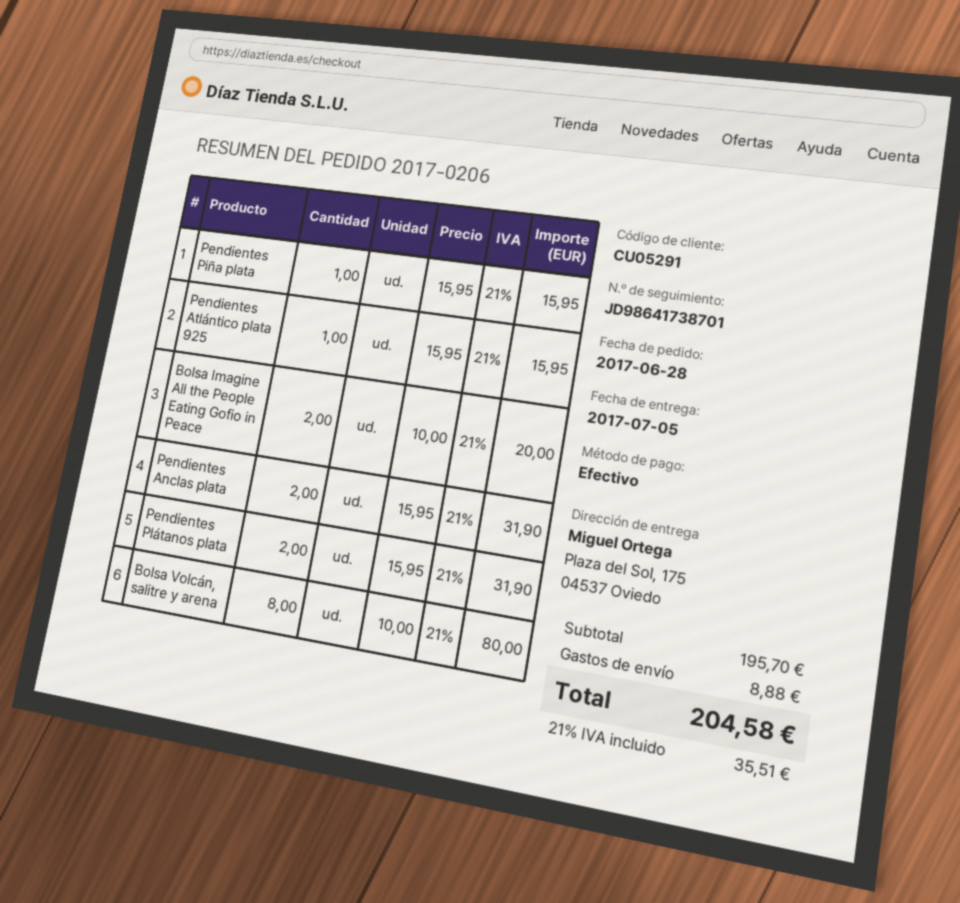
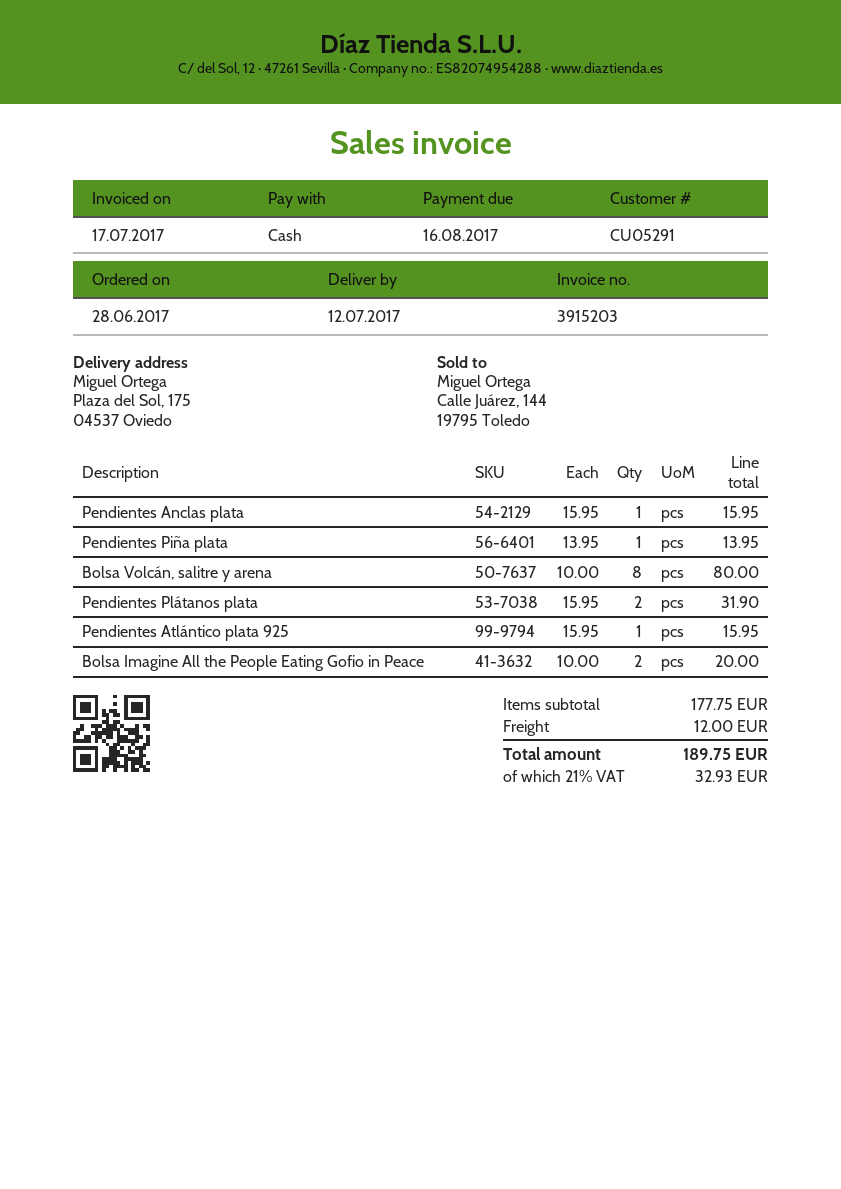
delivery date: 2017-07-05 -> 2017-07-12
Pendientes Piña plata: 1 x 15.95 = 15.95 -> 1 x 13.95 = 13.95
Pendientes Anclas plata: 2 x 15.95 = 31.90 -> 1 x 15.95 = 15.95
subtotal: 195.70 -> 177.75
shipping: 8.88 -> 12.00
tax: 21% = 35.51 -> 21% = 32.93
total: 204.58 -> 189.75

